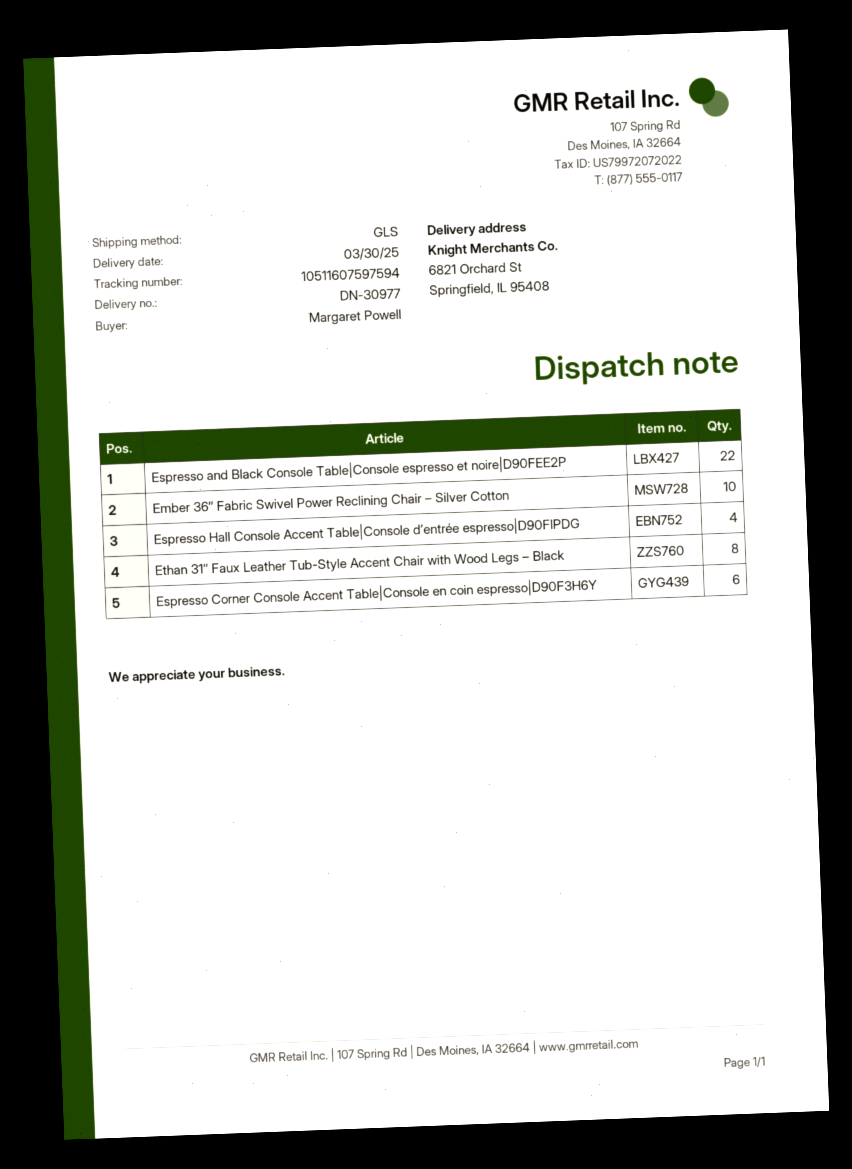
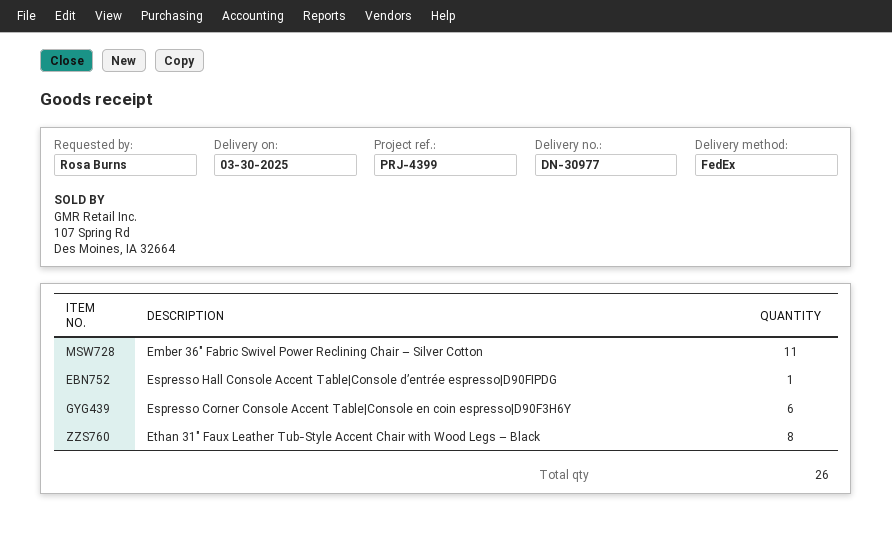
ordered by: Margaret Powell -> Rosa Burns
shipping method: GLS -> FedEx
Espresso and Black Console Table|Console espresso et noire|D90FEE2P: 22 -> none
Ember 36″ Fabric Swivel Power Reclining Chair – Silver Cotton: 10 -> 11
Espresso Hall Console Accent Table|Console d’entrée espresso|D90FIPDG: 4 -> 1

